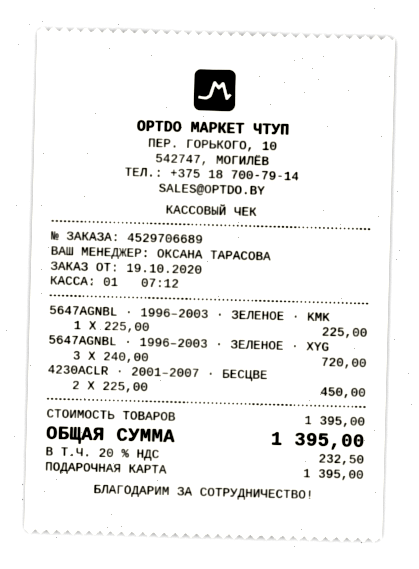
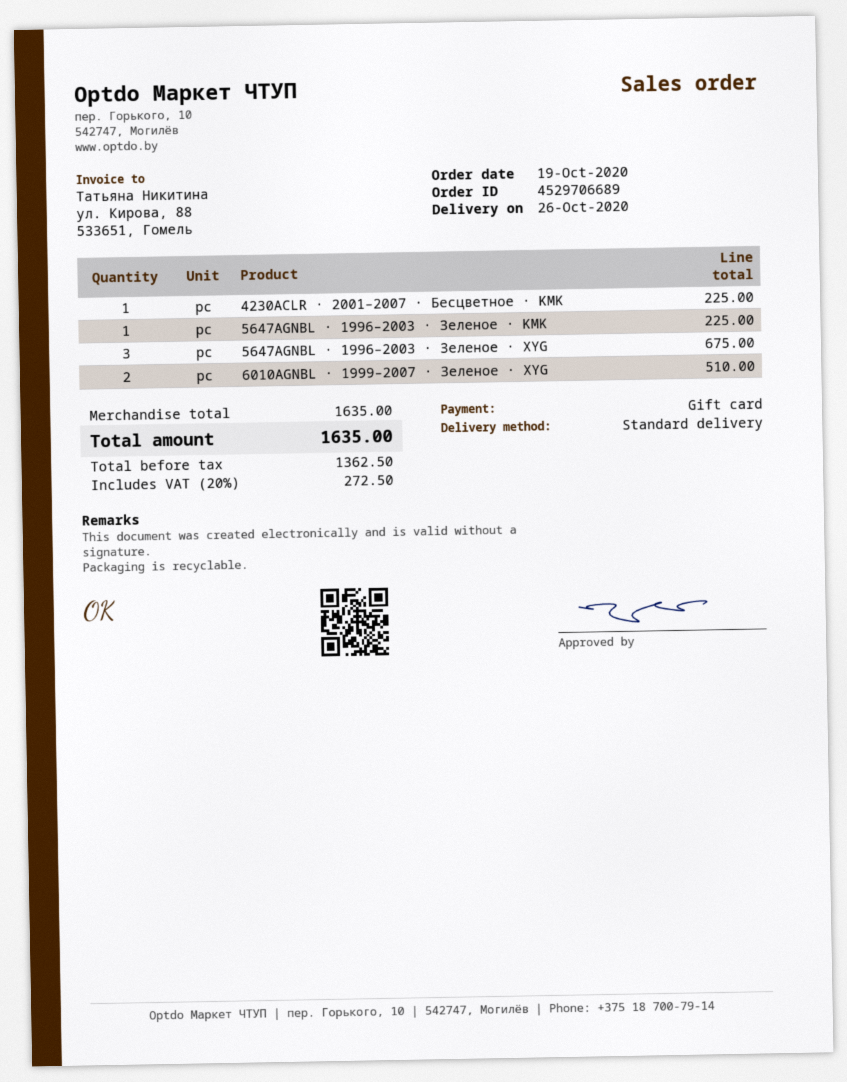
5647AGNBL · 1996–2003 · ЗЕЛЕНОЕ · XYG: 3 for 720.00 -> 3 for 675.00
4230ACLR · 2001–2007 · БЕСЦВЕ: 2 for 450.00 -> 1 for 225.00
6010AGNBL · 1999–2007 · Зеленое · XYG: none -> 2 for 510.00
subtotal: 1395.00 -> 1635.00
tax: 20% = 232.50 -> 20% = 272.50
total: 1395.00 -> 1635.00

